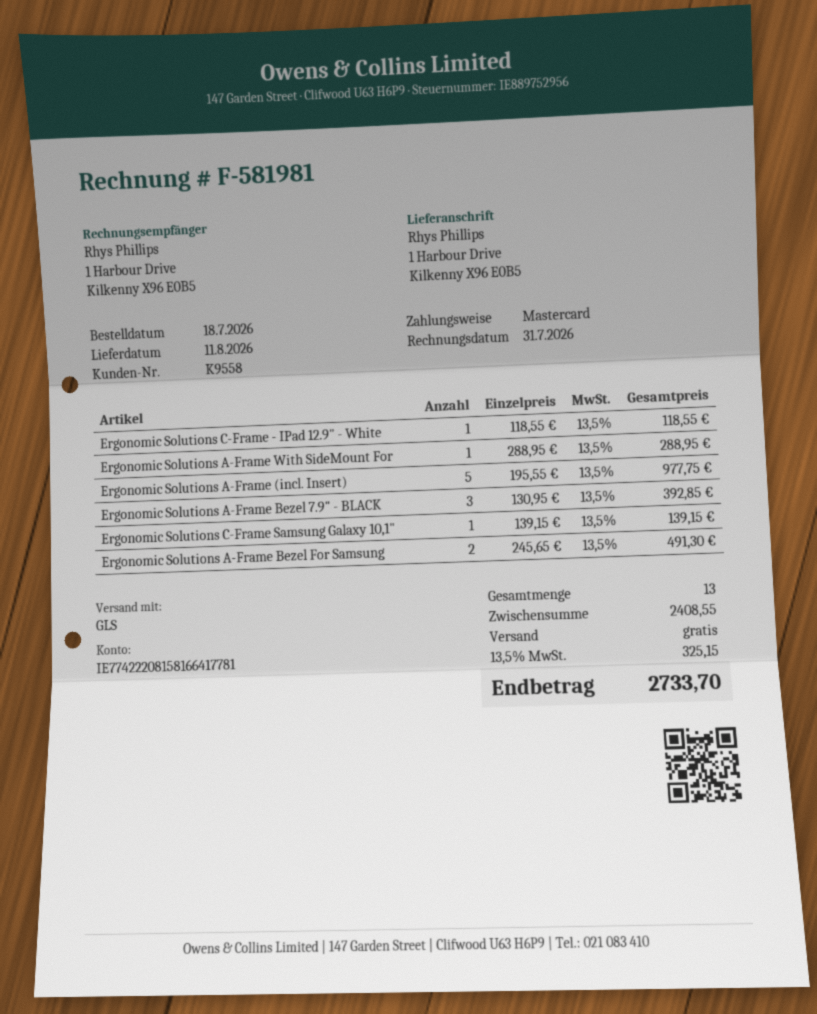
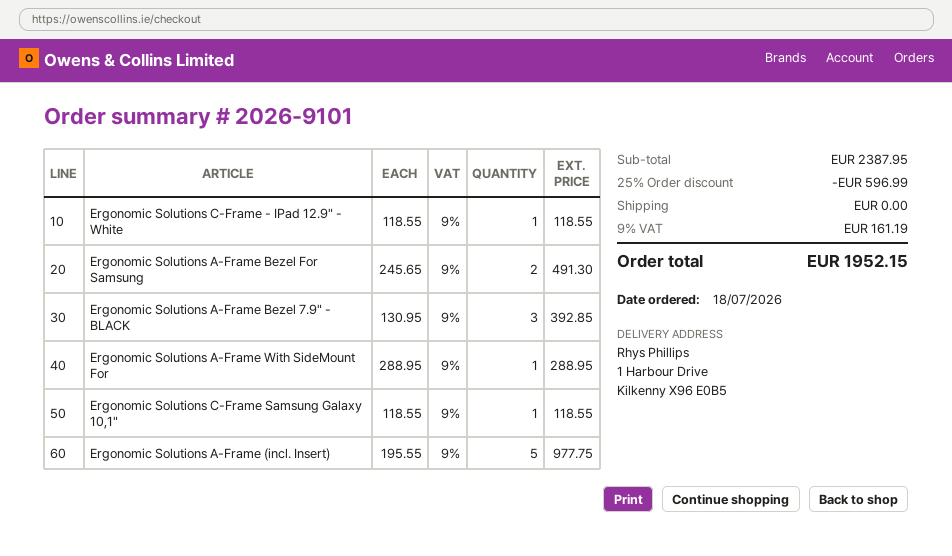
Ergonomic Solutions C-Frame Samsung Galaxy 10,1": 1 x 139.15 = 139.15 -> 1 x 118.55 = 118.55
subtotal: 2408.55 -> 2387.95
discount: none -> 25% = 596.99
tax: 13.5% = 325.15 -> 9% = 161.19
total: 2733.70 -> 1952.15

